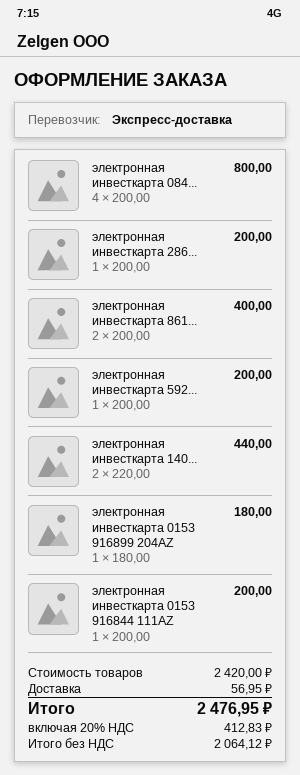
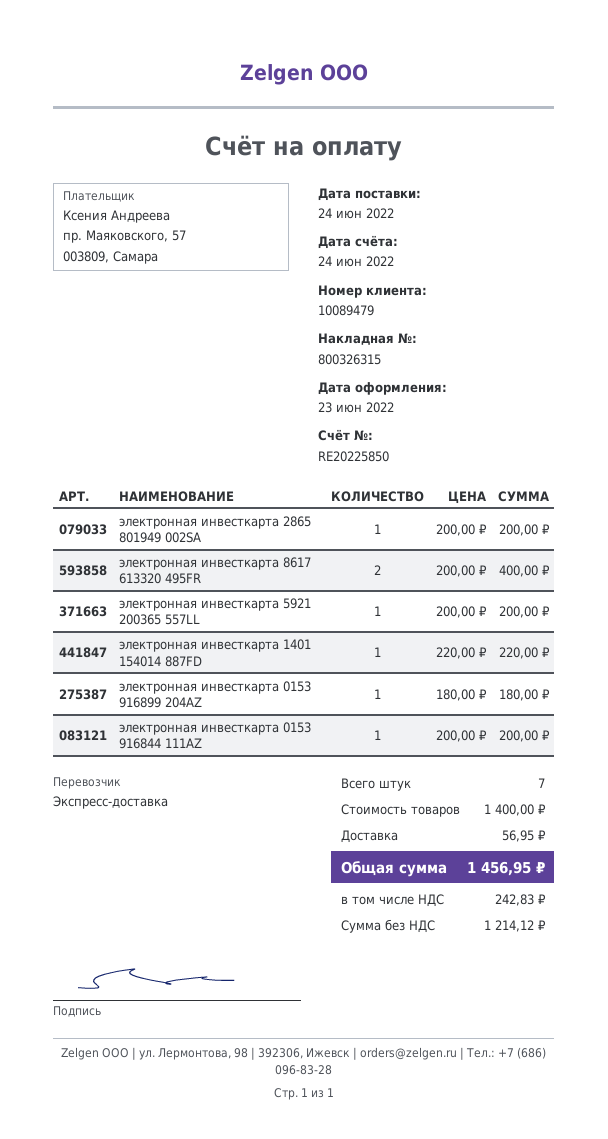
электронная инвесткарта 084...: 4 x 200.00 = 800.00 -> none
электронная инвесткарта 140...: 2 x 220.00 = 440.00 -> 1 x 220.00 = 220.00
subtotal: 2420.00 -> 1400.00
net: 2064.12 -> 1214.12
tax: 412.83 -> 242.83
total: 2476.95 -> 1456.95

